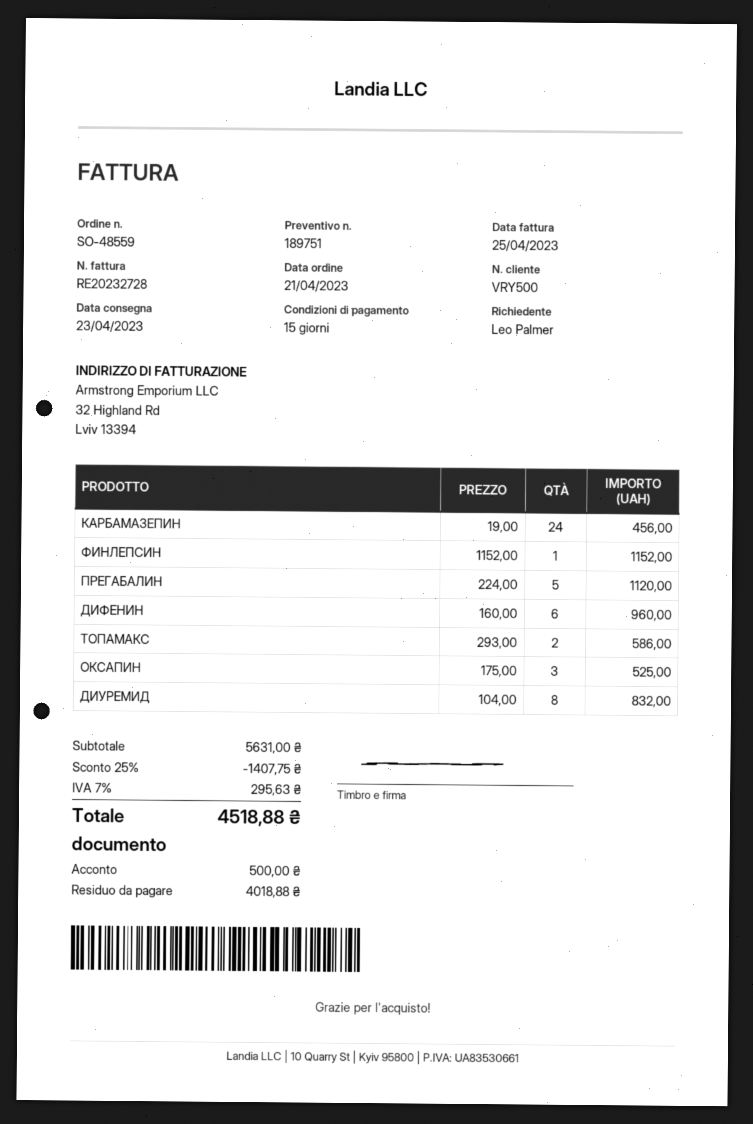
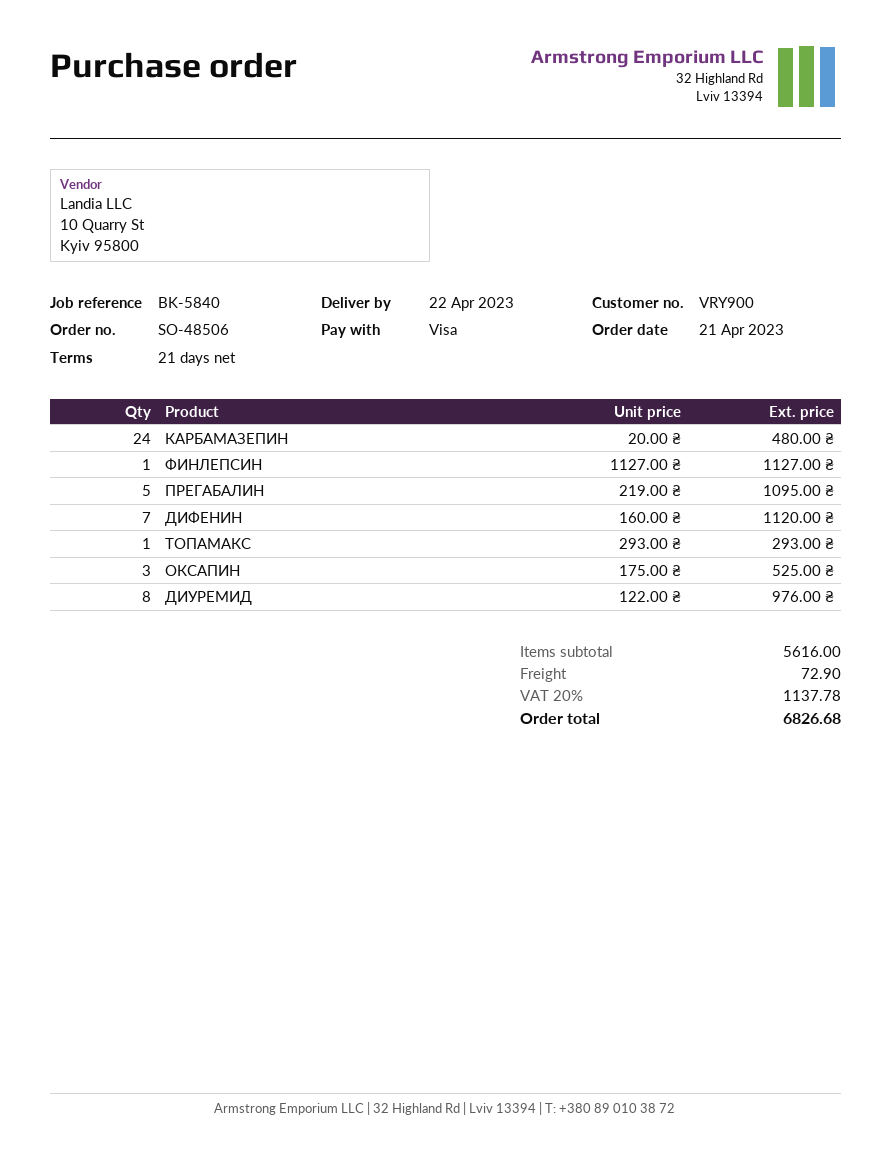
order number: SO-48559 -> SO-48506
delivery date: 2023-04-23 -> 2023-04-22
payment terms: 15 days -> 21 days
customer number: VRY500 -> VRY900
КАРБАМАЗЕПИН: 24 x 19.00 = 456.00 -> 24 x 20.00 = 480.00
ФИНЛЕПСИН: 1 x 1152.00 = 1152.00 -> 1 x 1127.00 = 1127.00
ПРЕГАБАЛИН: 5 x 224.00 = 1120.00 -> 5 x 219.00 = 1095.00
ДИФЕНИН: 6 x 160.00 = 960.00 -> 7 x 160.00 = 1120.00
ТОПАМАКС: 2 x 293.00 = 586.00 -> 1 x 293.00 = 293.00
ДИУРЕМИД: 8 x 104.00 = 832.00 -> 8 x 122.00 = 976.00
subtotal: 5631.00 -> 5616.00
discount: 25% = 1407.75 -> none
shipping: none -> 72.90
tax: 7% = 295.63 -> 20% = 1137.78
total: 4518.88 -> 6826.68

